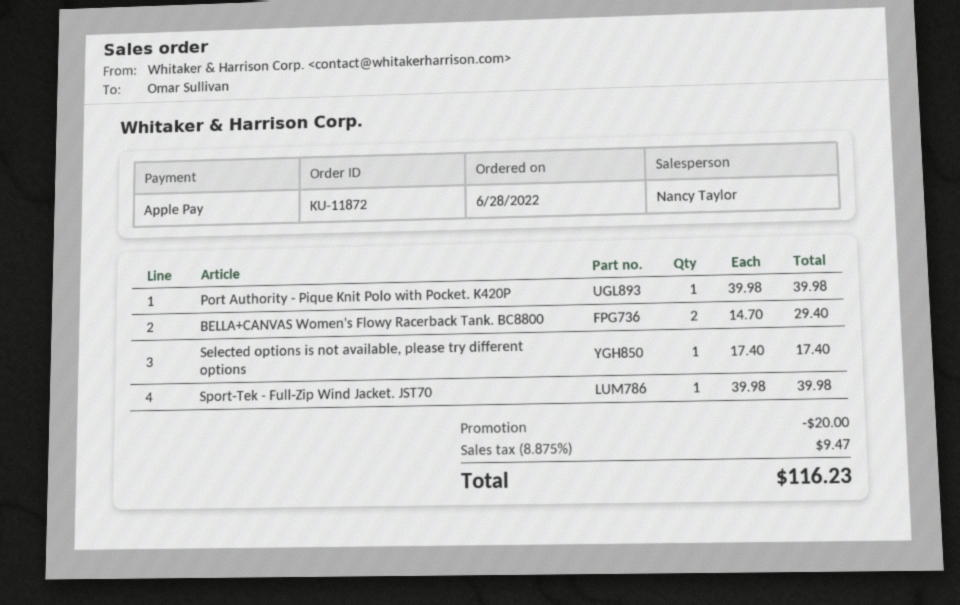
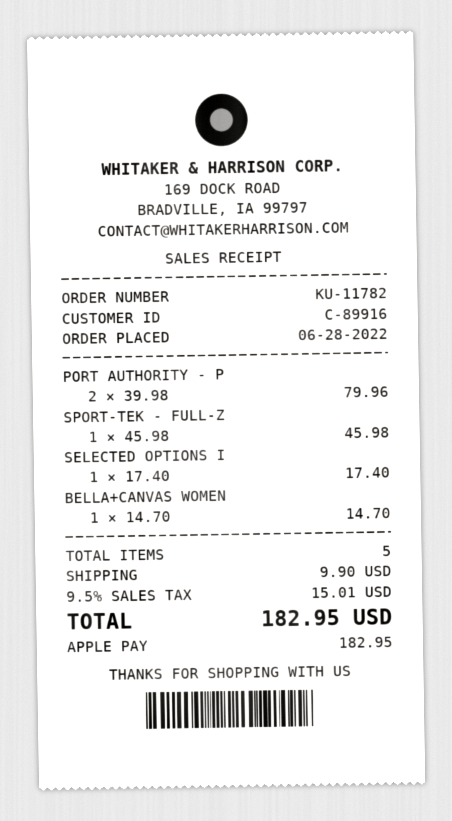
order number: KU-11872 -> KU-11782
Port Authority - Pique Knit Polo with Pocket. K420P: 1 x 39.98 = 39.98 -> 2 x 39.98 = 79.96
BELLA+CANVAS Women's Flowy Racerback Tank. BC8800: 2 x 14.70 = 29.40 -> 1 x 14.70 = 14.70
Sport-Tek - Full-Zip Wind Jacket. JST70: 1 x 39.98 = 39.98 -> 1 x 45.98 = 45.98
discount: 20.00 -> none
shipping: none -> 9.90
tax: 8.875% = 9.47 -> 9.5% = 15.01
total: 116.23 -> 182.95

